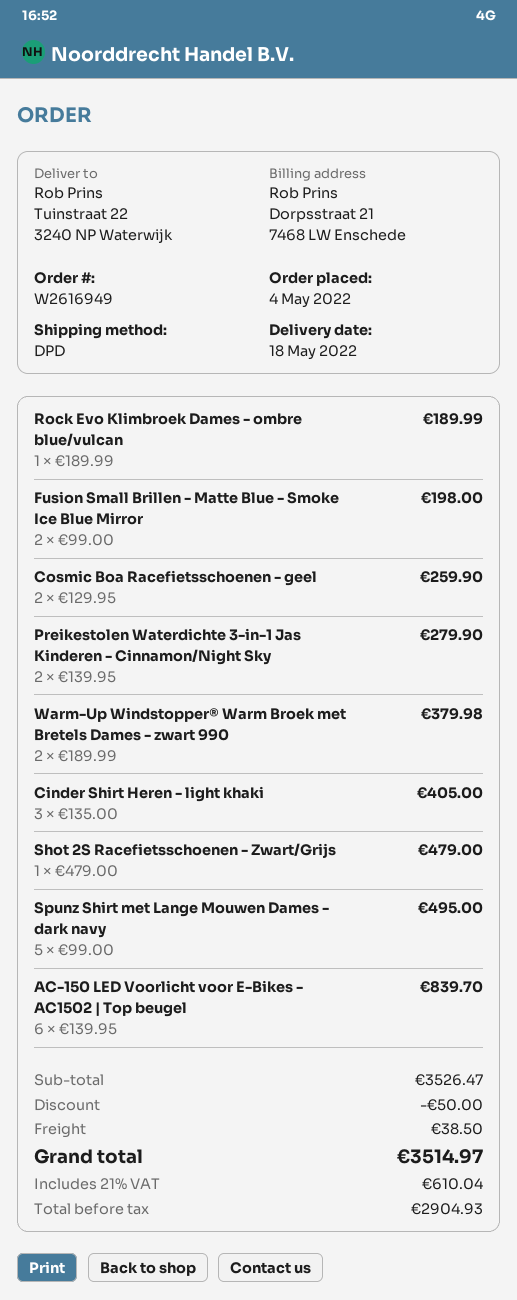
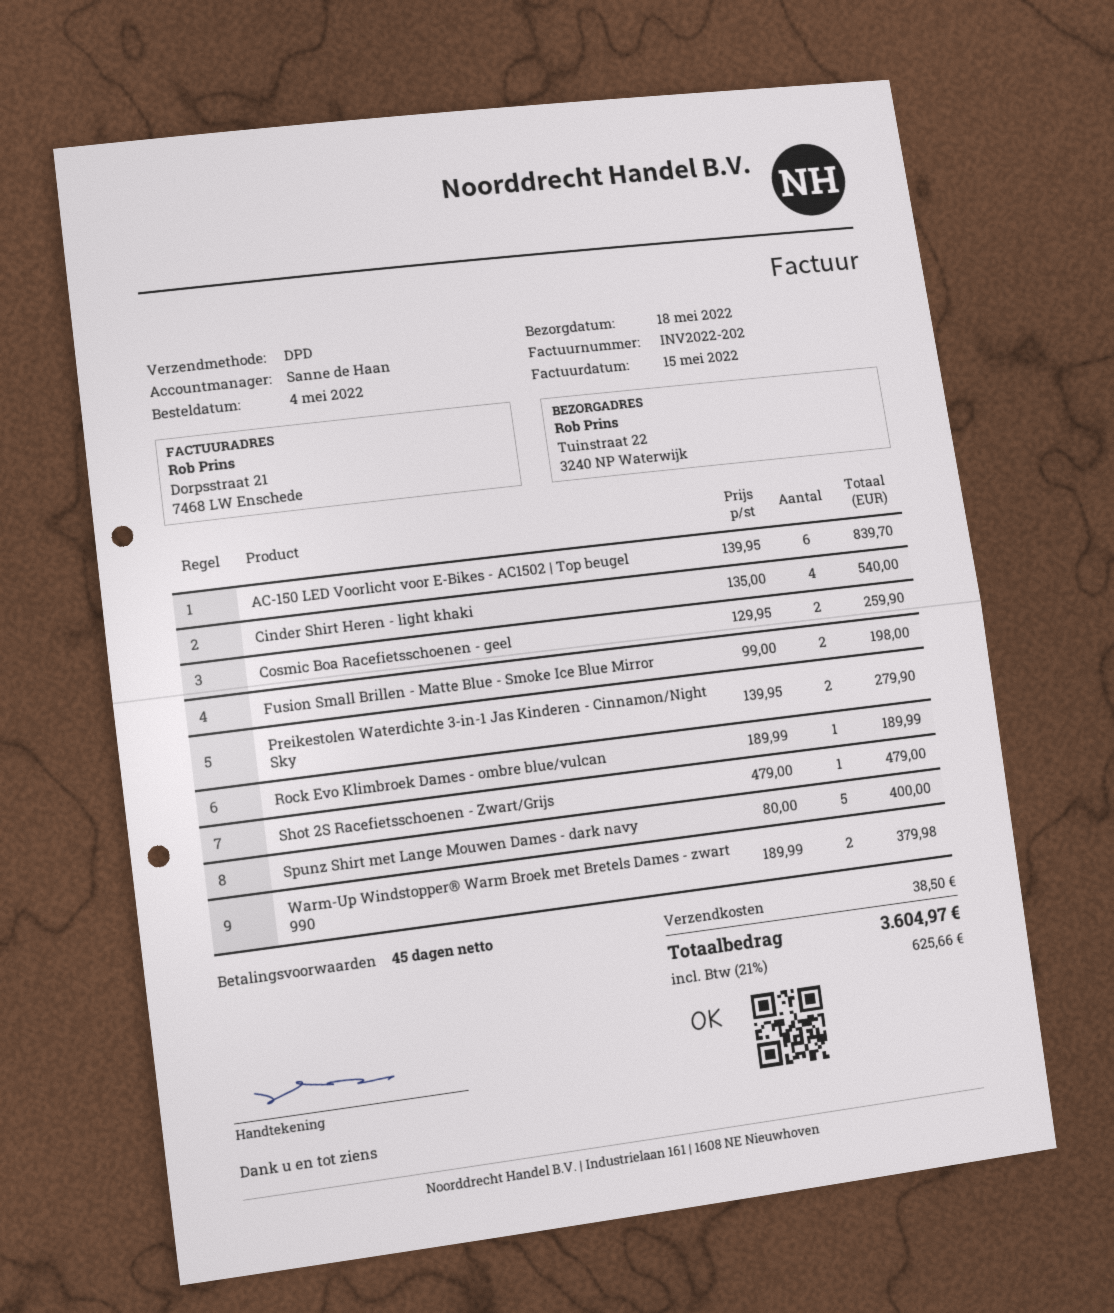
Cinder Shirt Heren - light khaki: 3 x 135.00 = 405.00 -> 4 x 135.00 = 540.00
Spunz Shirt met Lange Mouwen Dames - dark navy: 5 x 99.00 = 495.00 -> 5 x 80.00 = 400.00
discount: 50.00 -> none
tax: 21% = 610.04 -> 21% = 625.66
total: 3514.97 -> 3604.97

